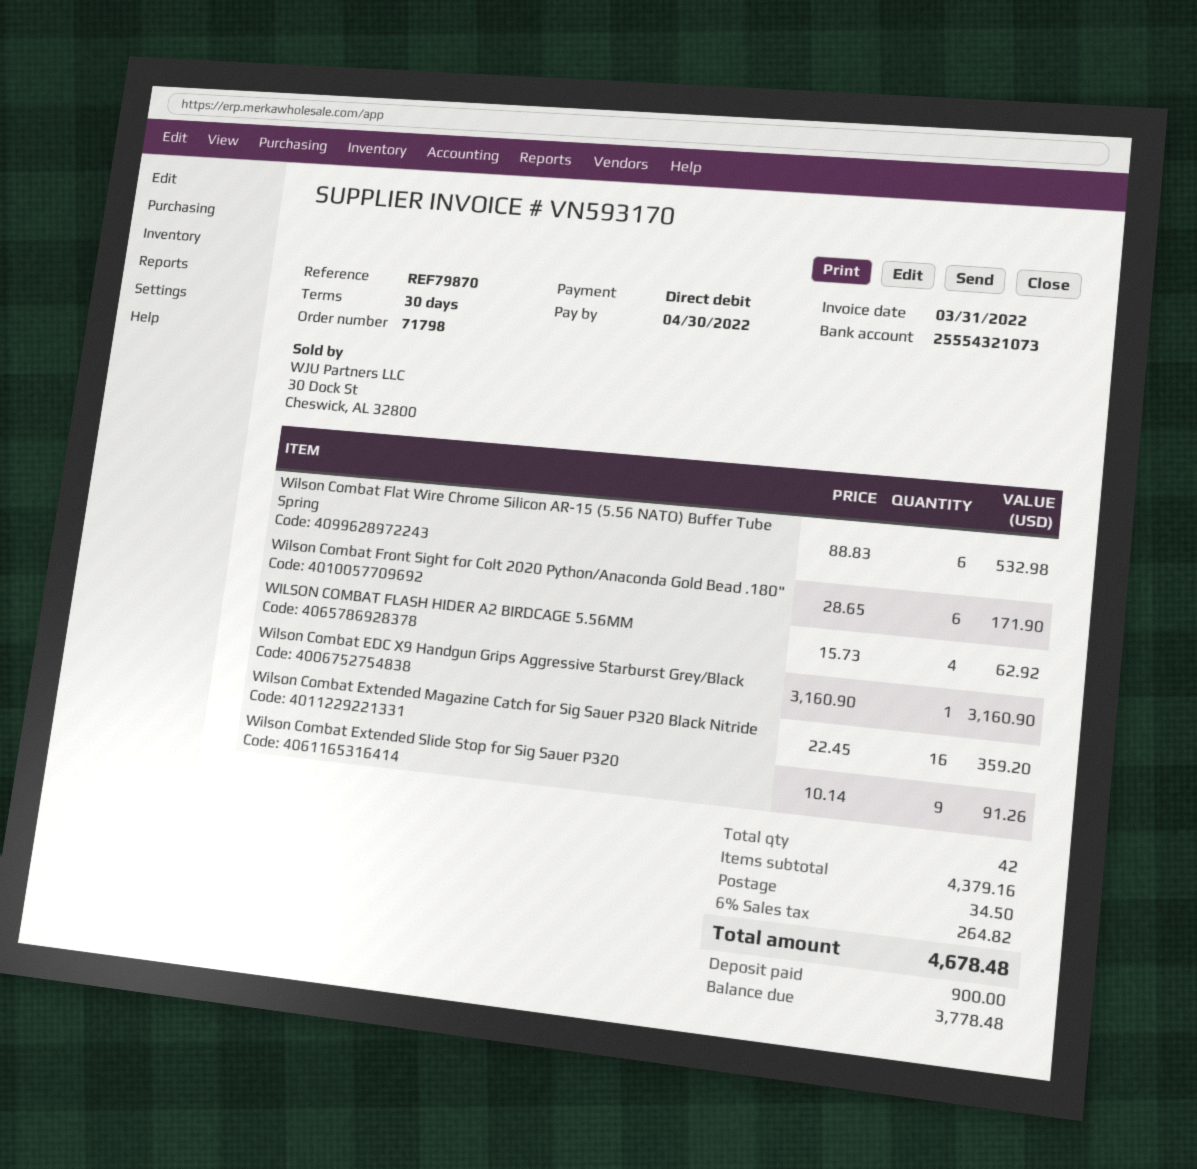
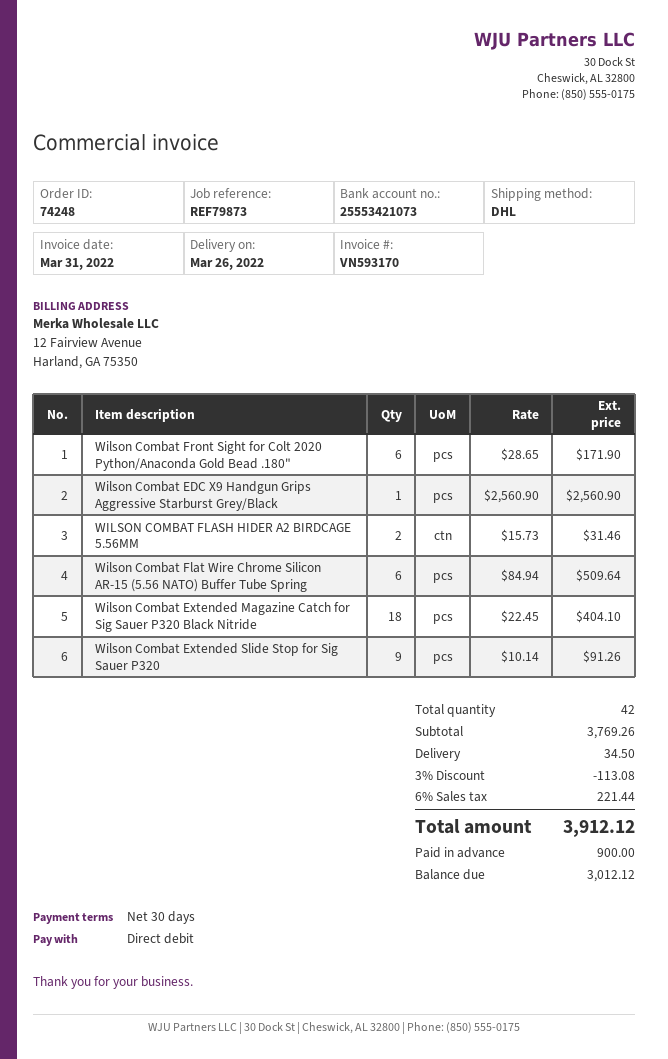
order number: 71798 -> 74248
reference: REF79870 -> REF79873
bank account: 25554321073 -> 25553421073
Wilson Combat Flat Wire Chrome Silicon AR-15 (5.56 NATO) Buffer Tube Spring: 6 x 88.83 = 532.98 -> 6 x 84.94 = 509.64
WILSON COMBAT FLASH HIDER A2 BIRDCAGE 5.56MM: 4 x 15.73 = 62.92 -> 2 x 15.73 = 31.46
Wilson Combat EDC X9 Handgun Grips Aggressive Starburst Grey/Black: 1 x 3160.90 = 3160.90 -> 1 x 2560.90 = 2560.90
Wilson Combat Extended Magazine Catch for Sig Sauer P320 Black Nitride: 16 x 22.45 = 359.20 -> 18 x 22.45 = 404.10
subtotal: 4379.16 -> 3769.26
discount: none -> 3% = 113.08
tax: 6% = 264.82 -> 6% = 221.44
total: 4678.48 -> 3912.12
balance: 3778.48 -> 3012.12

